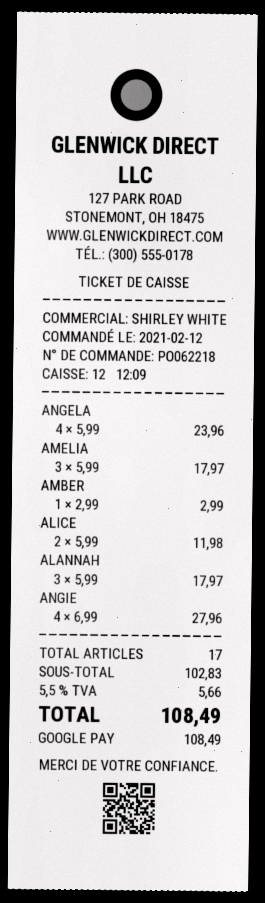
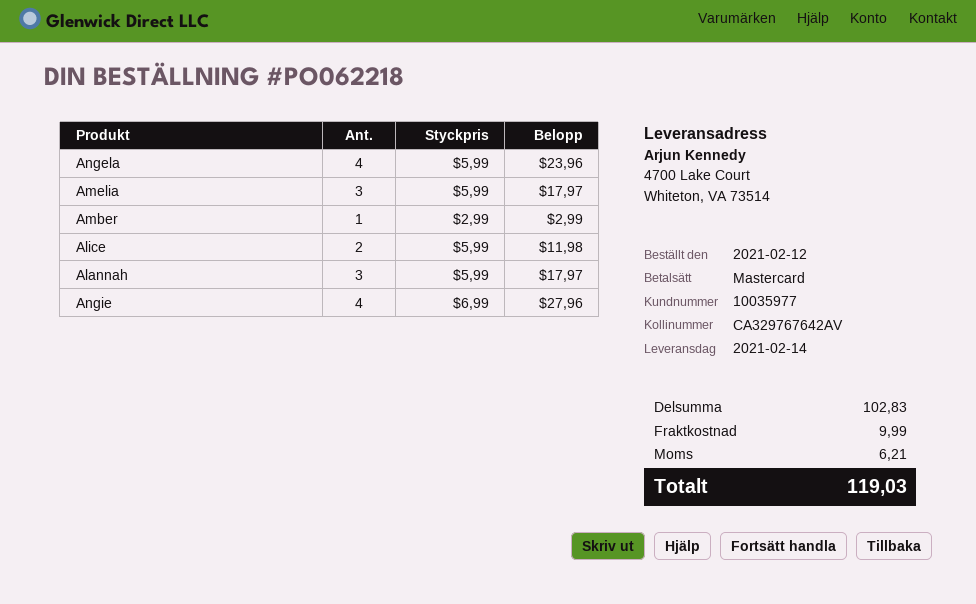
payment method: Google Pay -> Mastercard
shipping: none -> 9.99
tax: 5.66 -> 6.21
total: 108.49 -> 119.03

